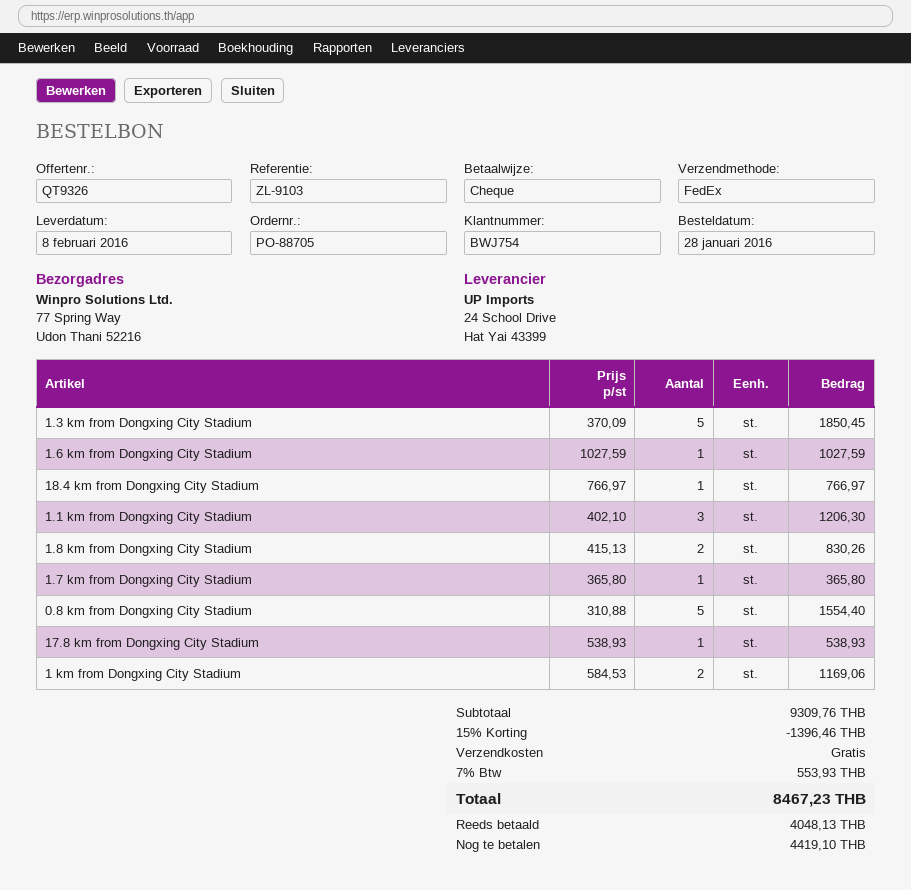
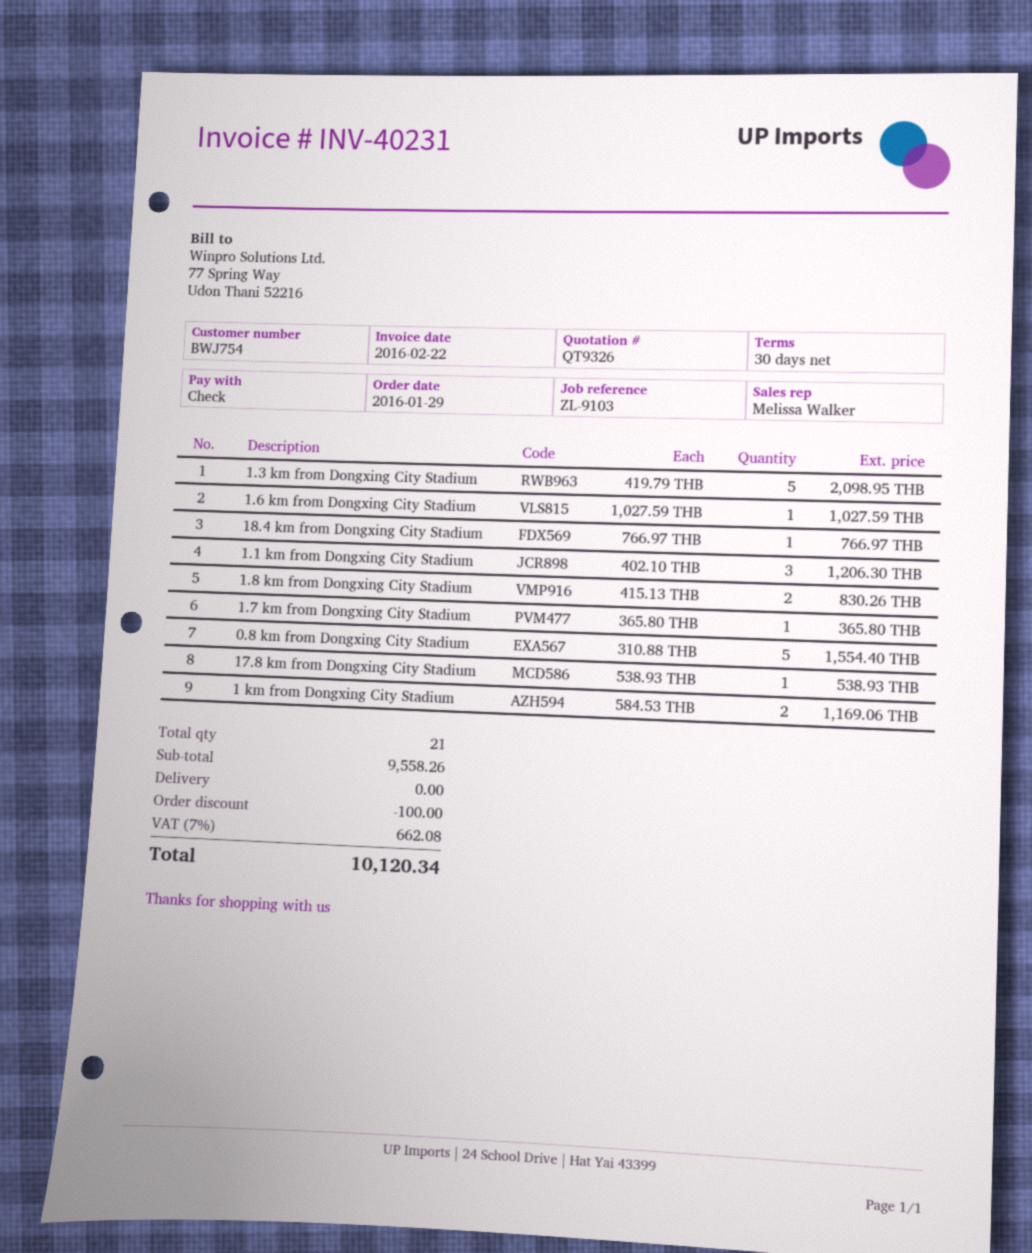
order date: 2016-01-28 -> 2016-01-29
1.3 km from Dongxing City Stadium: 5 x 370.09 = 1850.45 -> 5 x 419.79 = 2098.95
subtotal: 9309.76 -> 9558.26
discount: 1396.46 -> 100.00
tax: 7% = 553.93 -> 7% = 662.08
total: 8467.23 -> 10120.34

